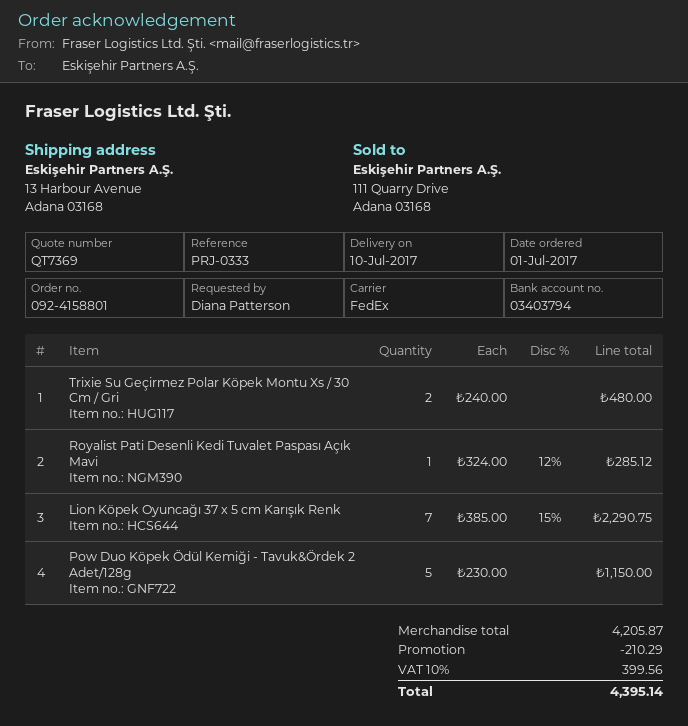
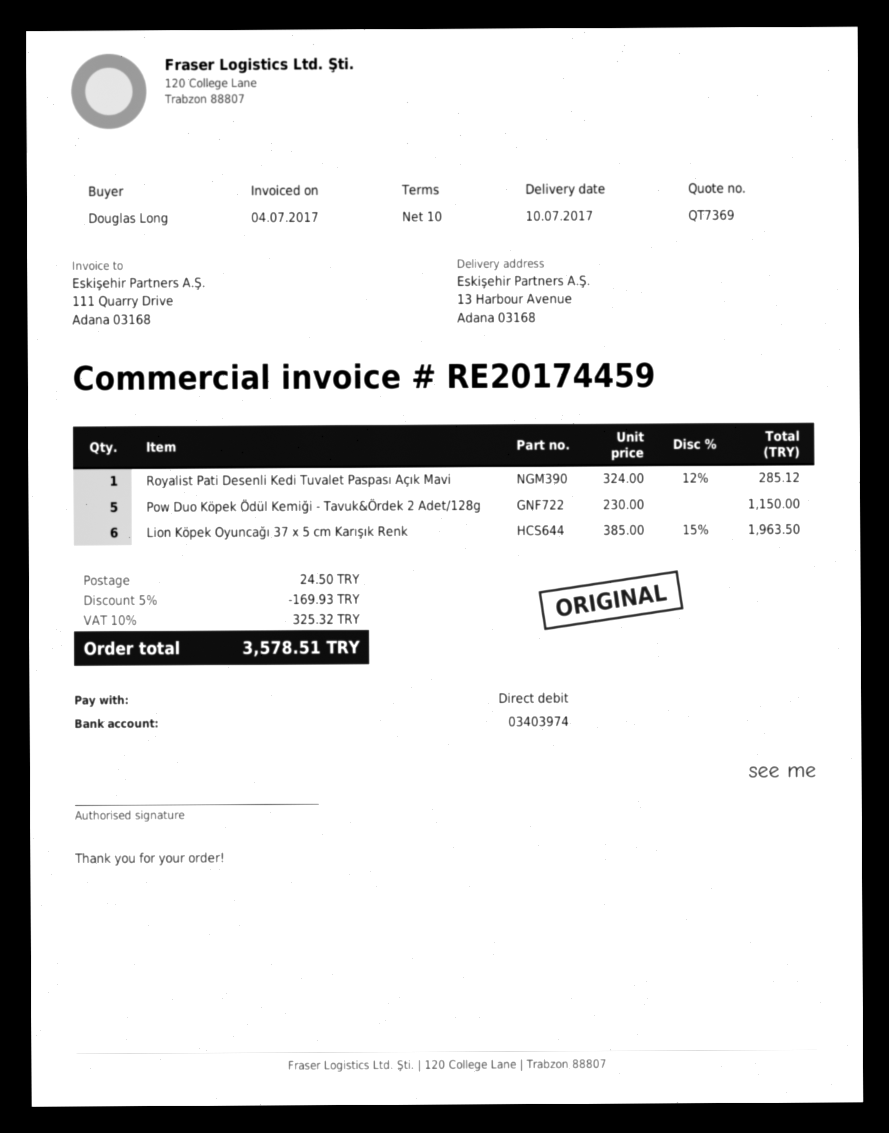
ordered by: Diana Patterson -> Douglas Long
bank account: 03403794 -> 03403974
Trixie Su Geçirmez Polar Köpek Montu Xs / 30 Cm / Gri: 2 x 240.00 = 480.00 -> none
Lion Köpek Oyuncağı 37 x 5 cm Karışık Renk: 7 x 385.00 - 15% = 2290.75 -> 6 x 385.00 - 15% = 1963.50
discount: 210.29 -> 169.93
shipping: none -> 24.50
tax: 10% = 399.56 -> 10% = 325.32
total: 4395.14 -> 3578.51

